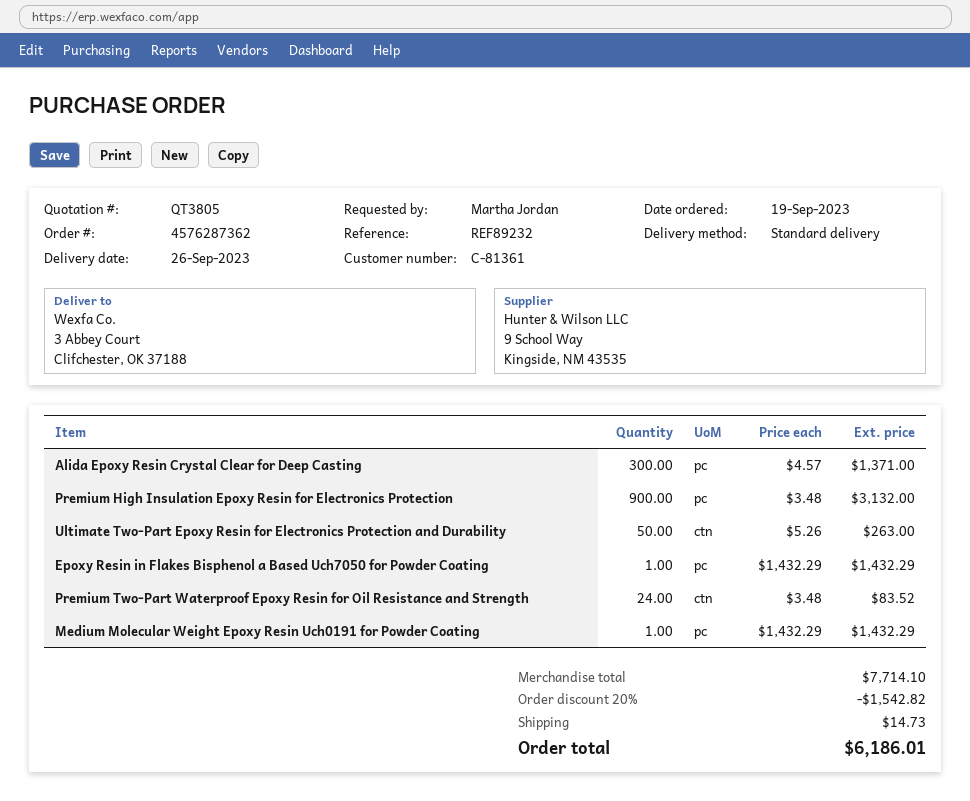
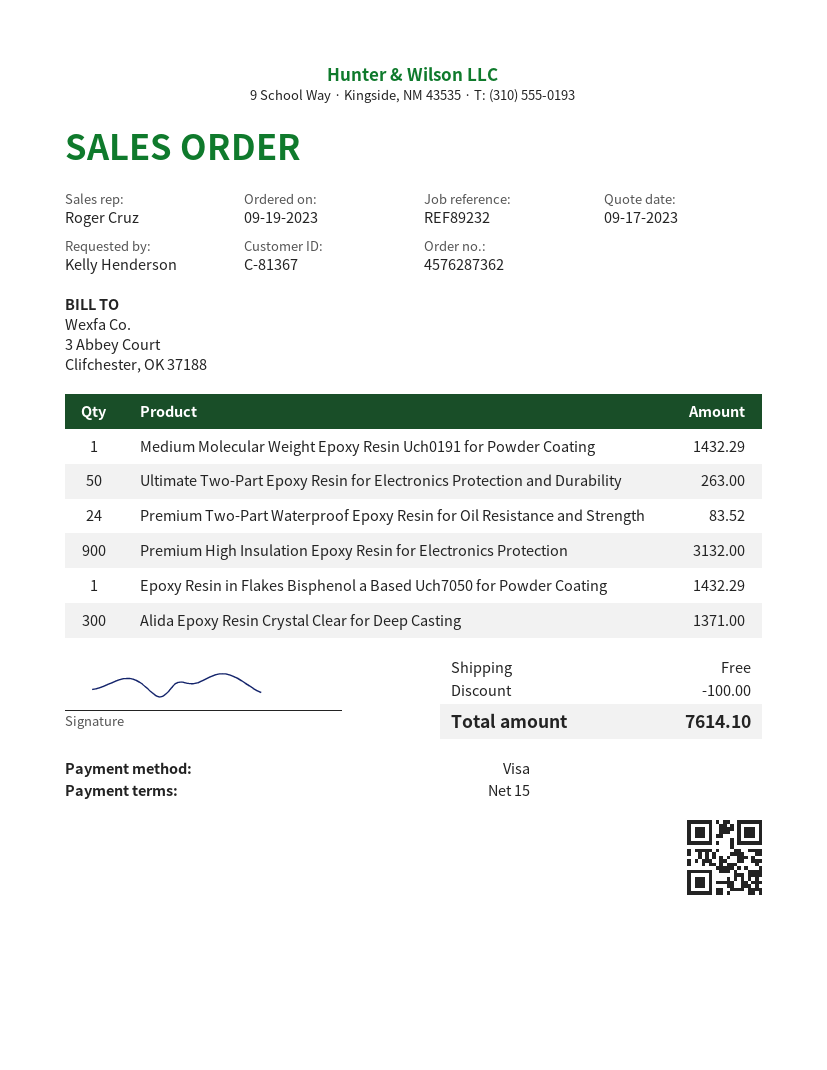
customer number: C-81361 -> C-81367
ordered by: Martha Jordan -> Kelly Henderson
discount: 1542.82 -> 100.00
shipping: 14.73 -> 0.00
total: 6186.01 -> 7614.10

